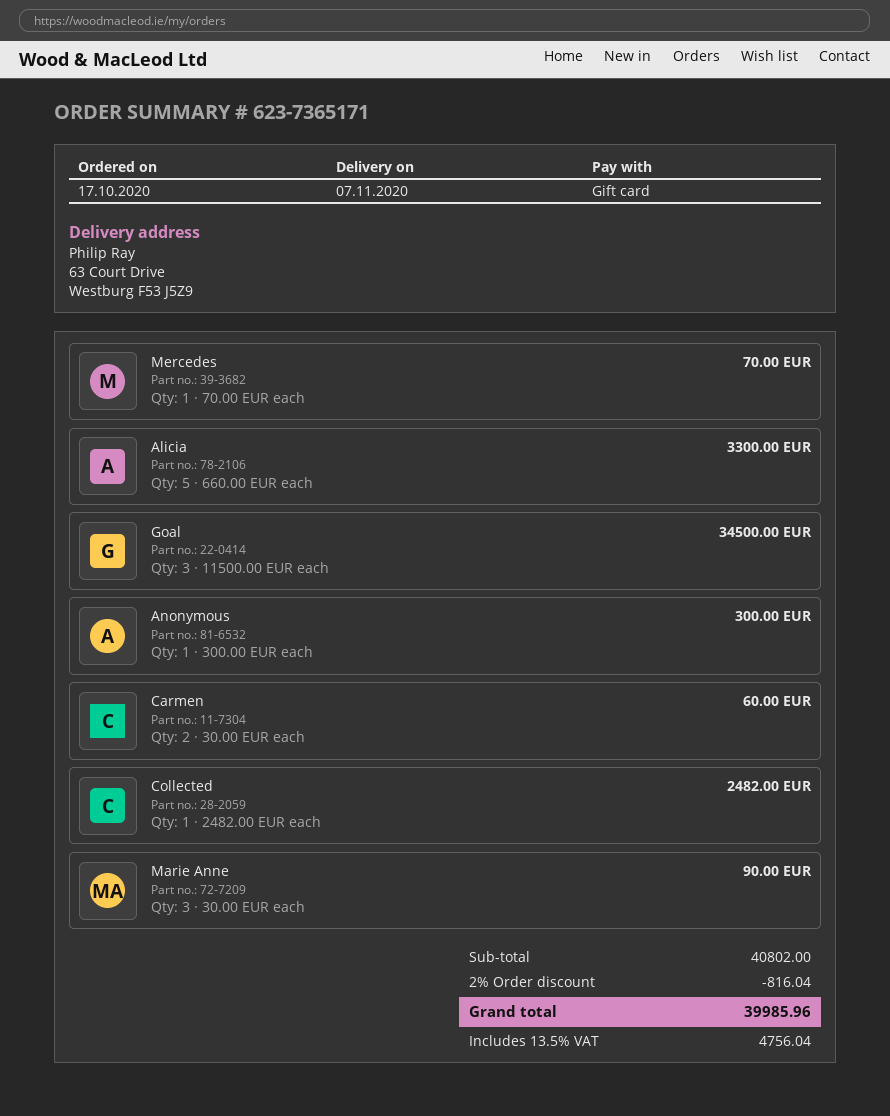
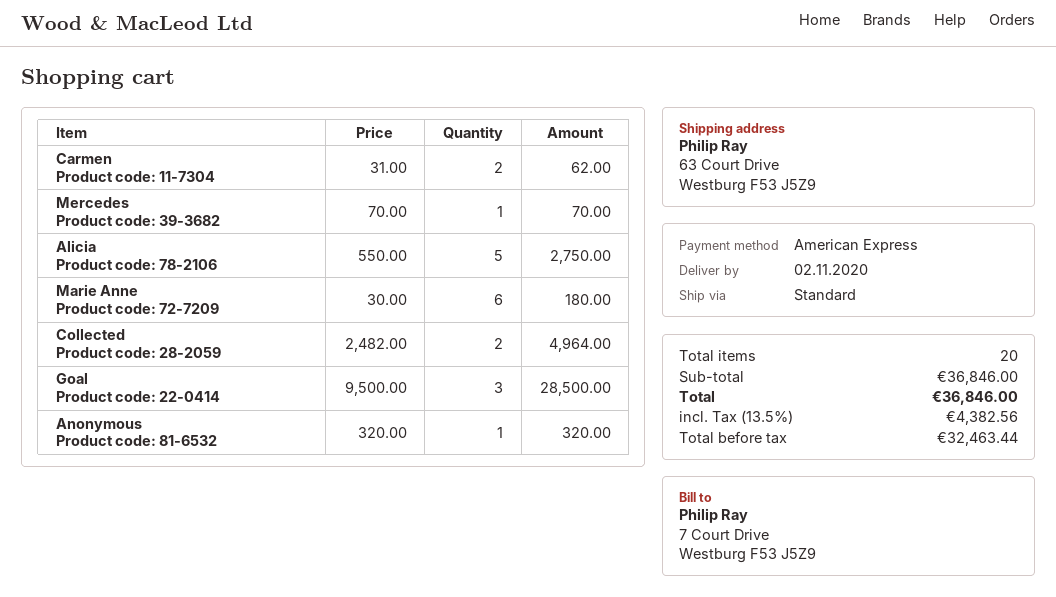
delivery date: 2020-11-07 -> 2020-11-02
payment method: gift card -> American Express
Alicia: 5 x 660.00 = 3300.00 -> 5 x 550.00 = 2750.00
Goal: 3 x 11500.00 = 34500.00 -> 3 x 9500.00 = 28500.00
Anonymous: 1 x 300.00 = 300.00 -> 1 x 320.00 = 320.00
Carmen: 2 x 30.00 = 60.00 -> 2 x 31.00 = 62.00
Collected: 1 x 2482.00 = 2482.00 -> 2 x 2482.00 = 4964.00
Marie Anne: 3 x 30.00 = 90.00 -> 6 x 30.00 = 180.00
subtotal: 40802.00 -> 36846.00
discount: 2% = 816.04 -> none
tax: 13.5% = 4756.04 -> 13.5% = 4382.56
total: 39985.96 -> 36846.00

